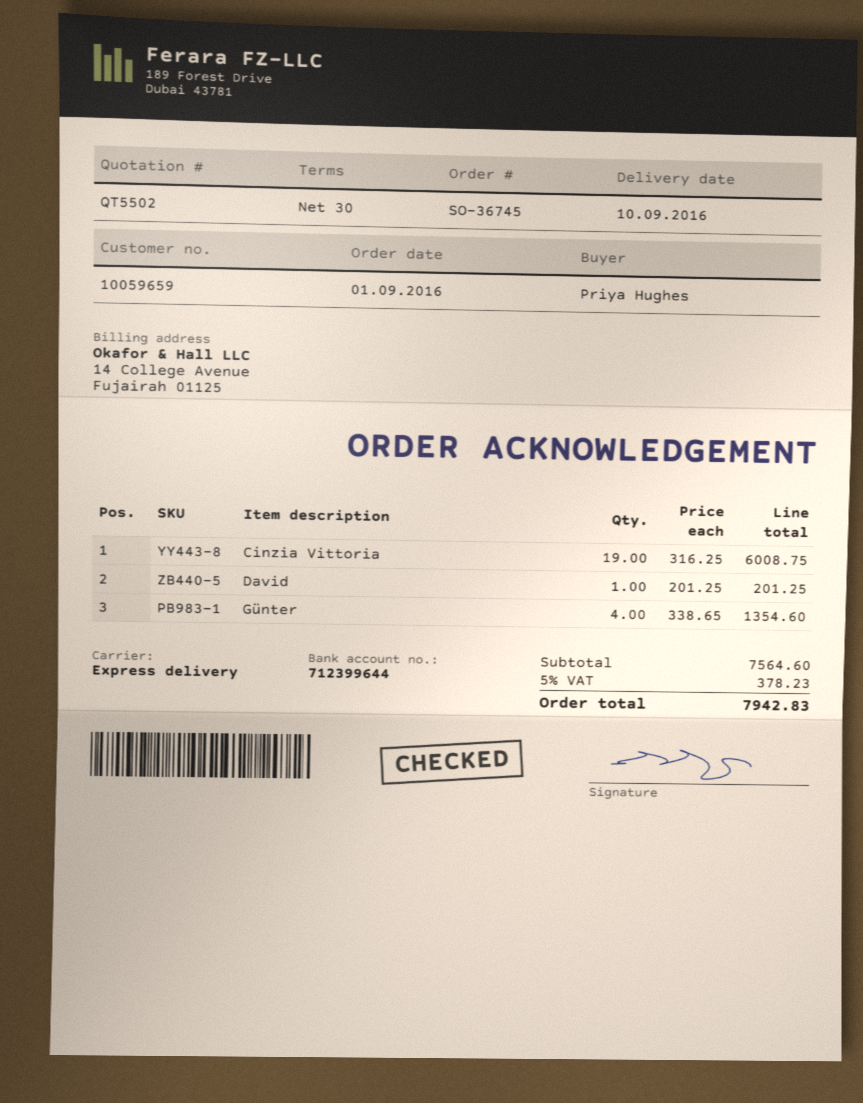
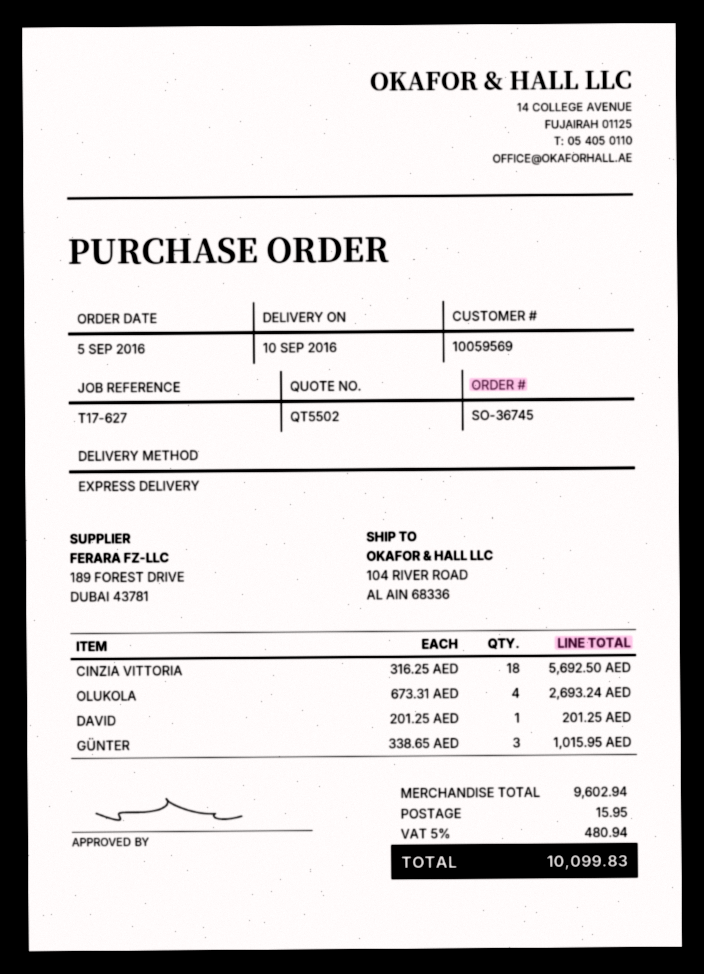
order date: 2016-09-01 -> 2016-09-05
customer number: 10059659 -> 10059569
Cinzia Vittoria: 19 x 316.25 = 6008.75 -> 18 x 316.25 = 5692.50
Günter: 4 x 338.65 = 1354.60 -> 3 x 338.65 = 1015.95
OLUKOLA: none -> 4 x 673.31 = 2693.24
subtotal: 7564.60 -> 9602.94
shipping: none -> 15.95
tax: 5% = 378.23 -> 5% = 480.94
total: 7942.83 -> 10099.83

